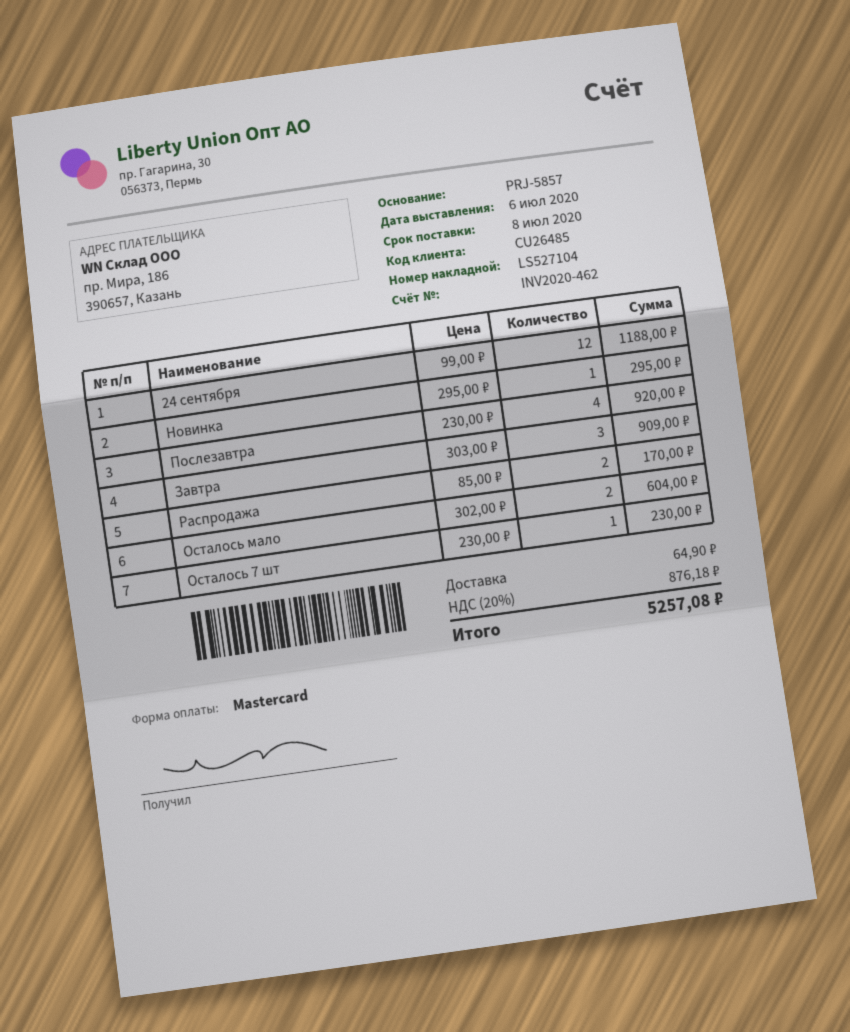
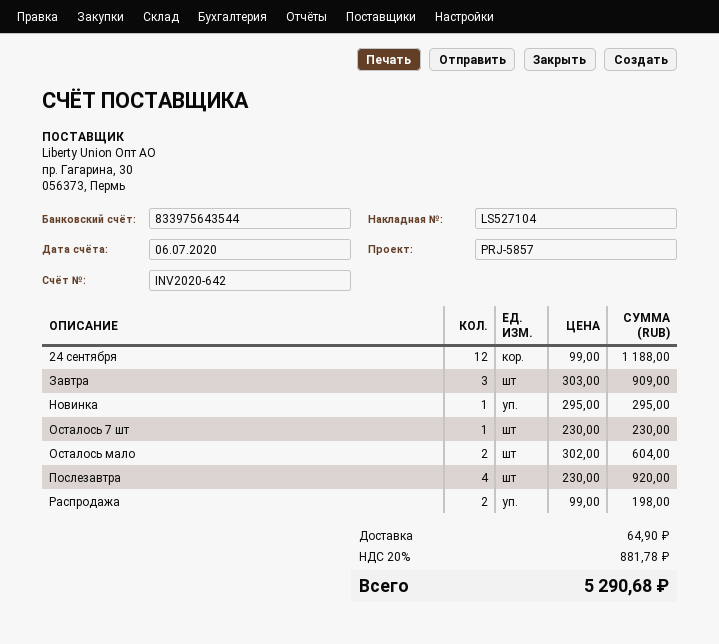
invoice number: INV2020-462 -> INV2020-642
Распродажа: 2 x 85.00 = 170.00 -> 2 x 99.00 = 198.00
tax: 20% = 876.18 -> 20% = 881.78
total: 5257.08 -> 5290.68

